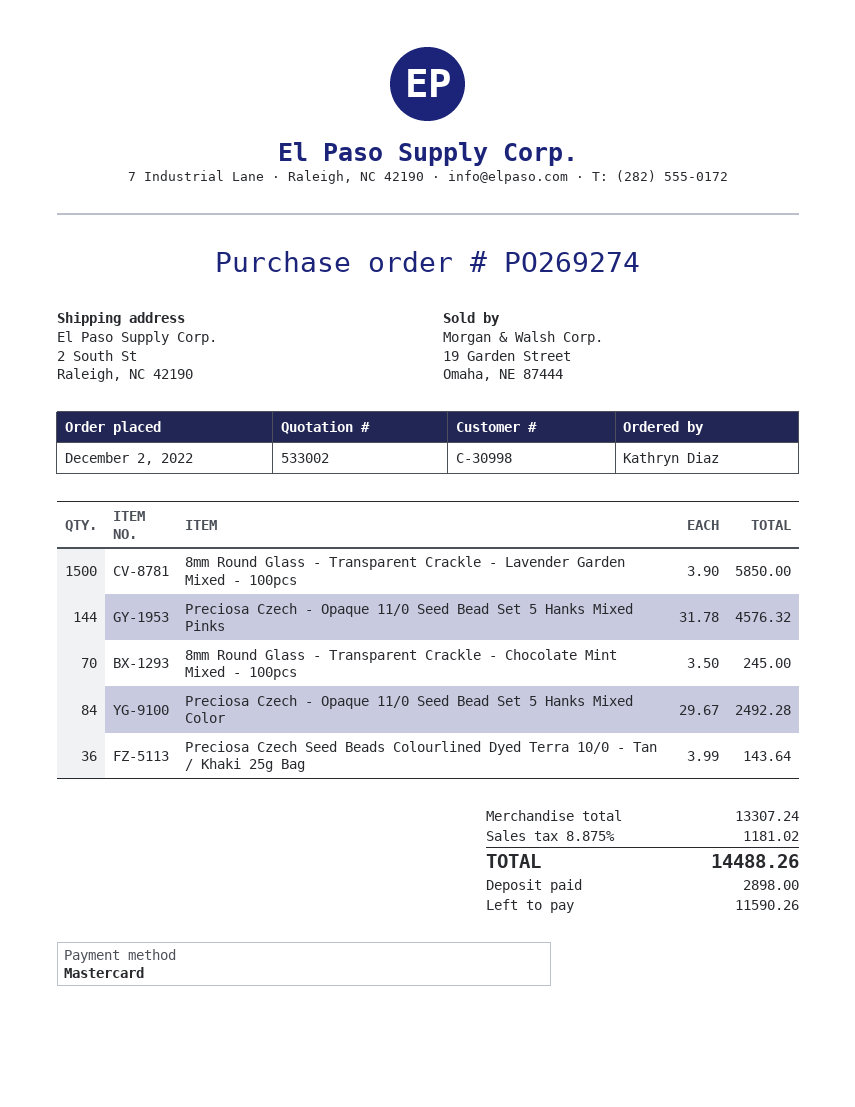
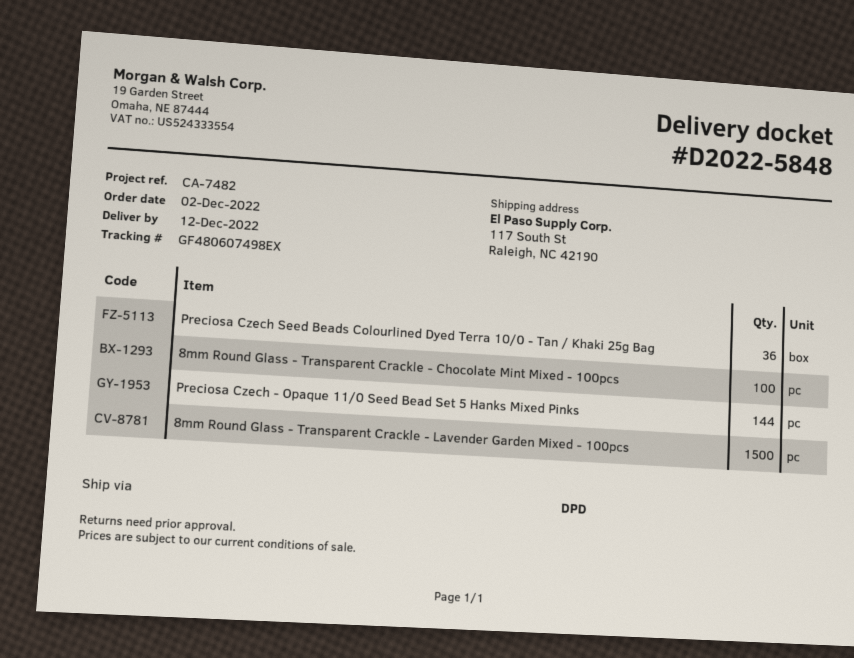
ship to: 2 South St, Raleigh, NC 42190 -> 117 South St, Raleigh, NC 42190
8mm Round Glass - Transparent Crackle - Chocolate Mint Mixed - 100pcs: 70 -> 100
Preciosa Czech - Opaque 11/0 Seed Bead Set 5 Hanks Mixed Color: 84 -> none

